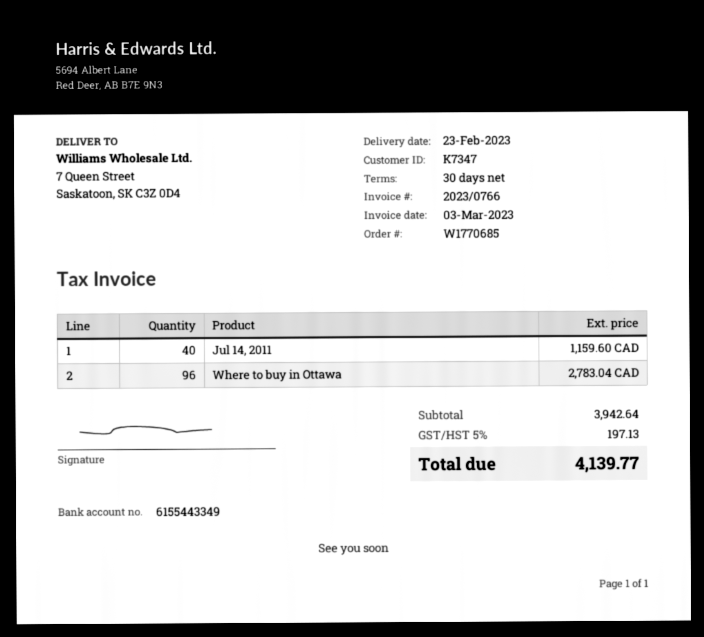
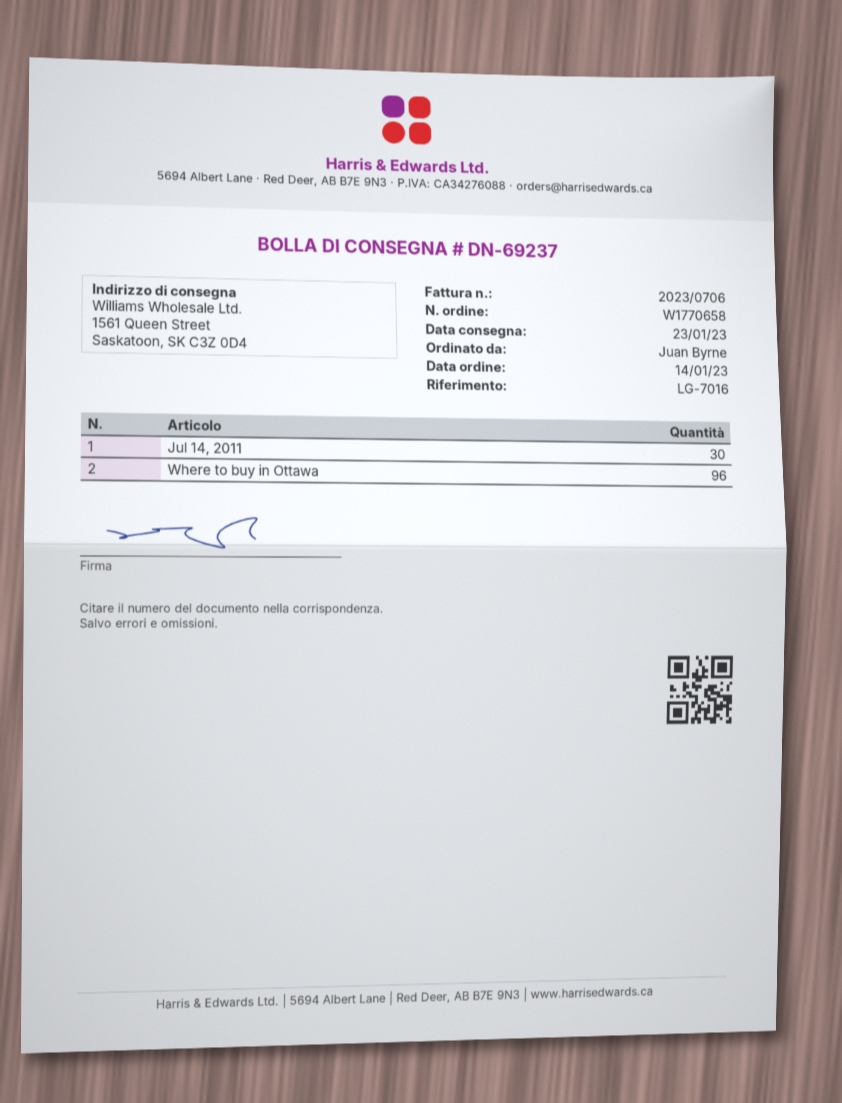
order number: W1770685 -> W1770658
delivery date: 2023-02-23 -> 2023-01-23
invoice number: 2023/0766 -> 2023/0706
ship to: 7 Queen Street, Saskatoon, SK C3Z 0D4 -> 1561 Queen Street, Saskatoon, SK C3Z 0D4
Jul 14, 2011: 40 -> 30

